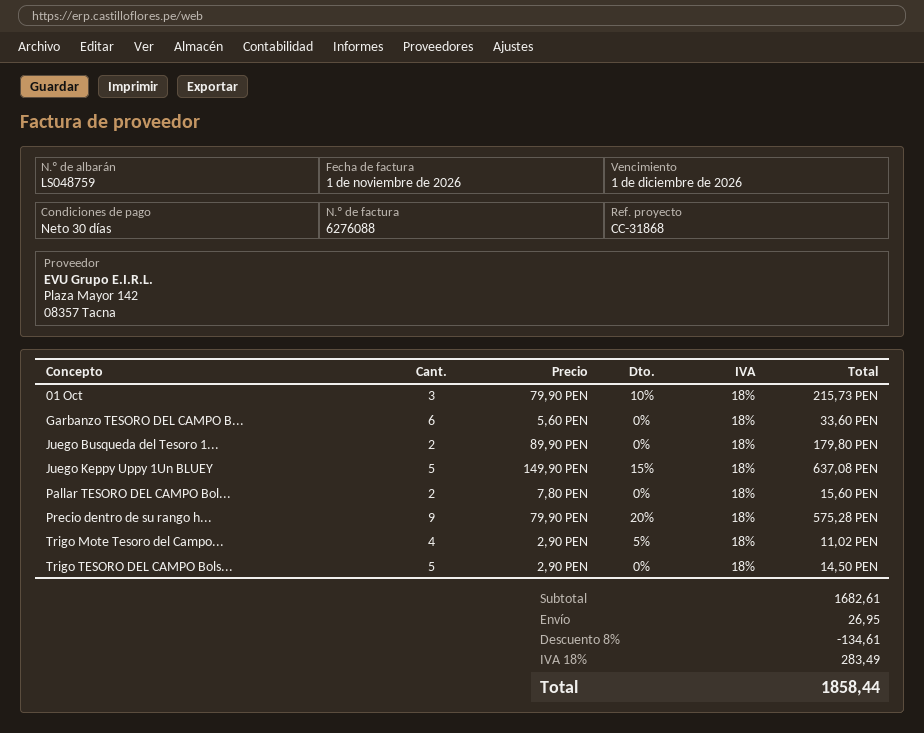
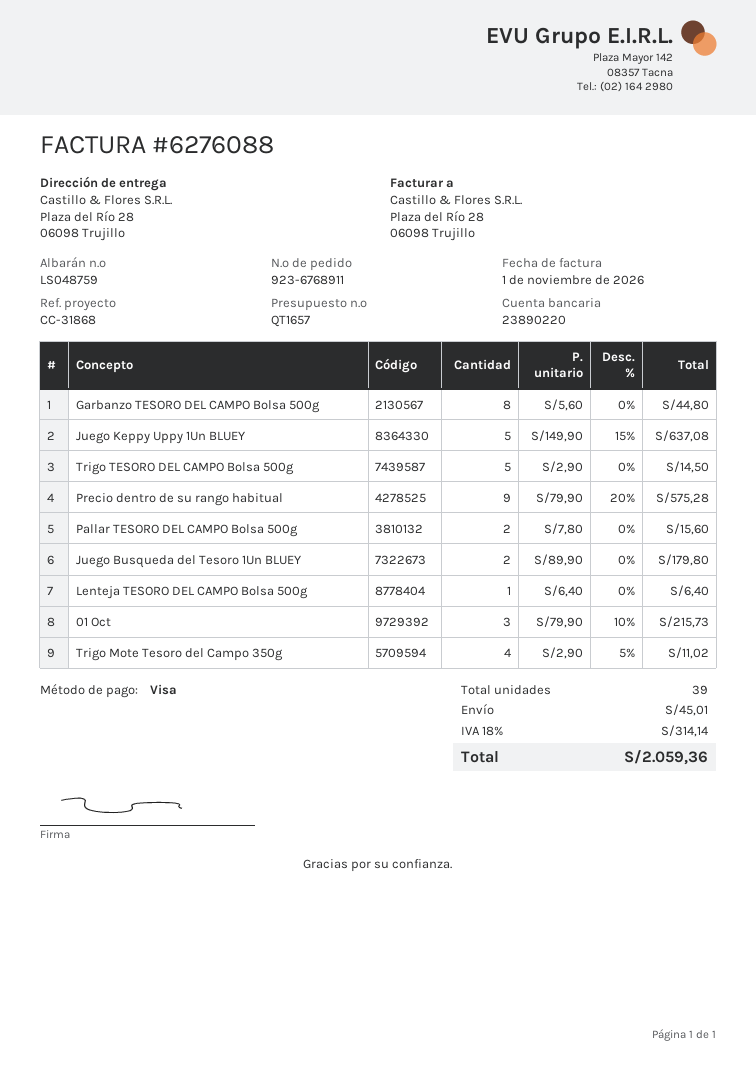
Garbanzo TESORO DEL CAMPO B...: 6 x 5.60 = 33.60 -> 8 x 5.60 = 44.80
Lenteja TESORO DEL CAMPO Bolsa 500g: none -> 1 x 6.40 = 6.40
discount: 8% = 134.61 -> none
shipping: 26.95 -> 45.01
tax: 18% = 283.49 -> 18% = 314.14
total: 1858.44 -> 2059.36

